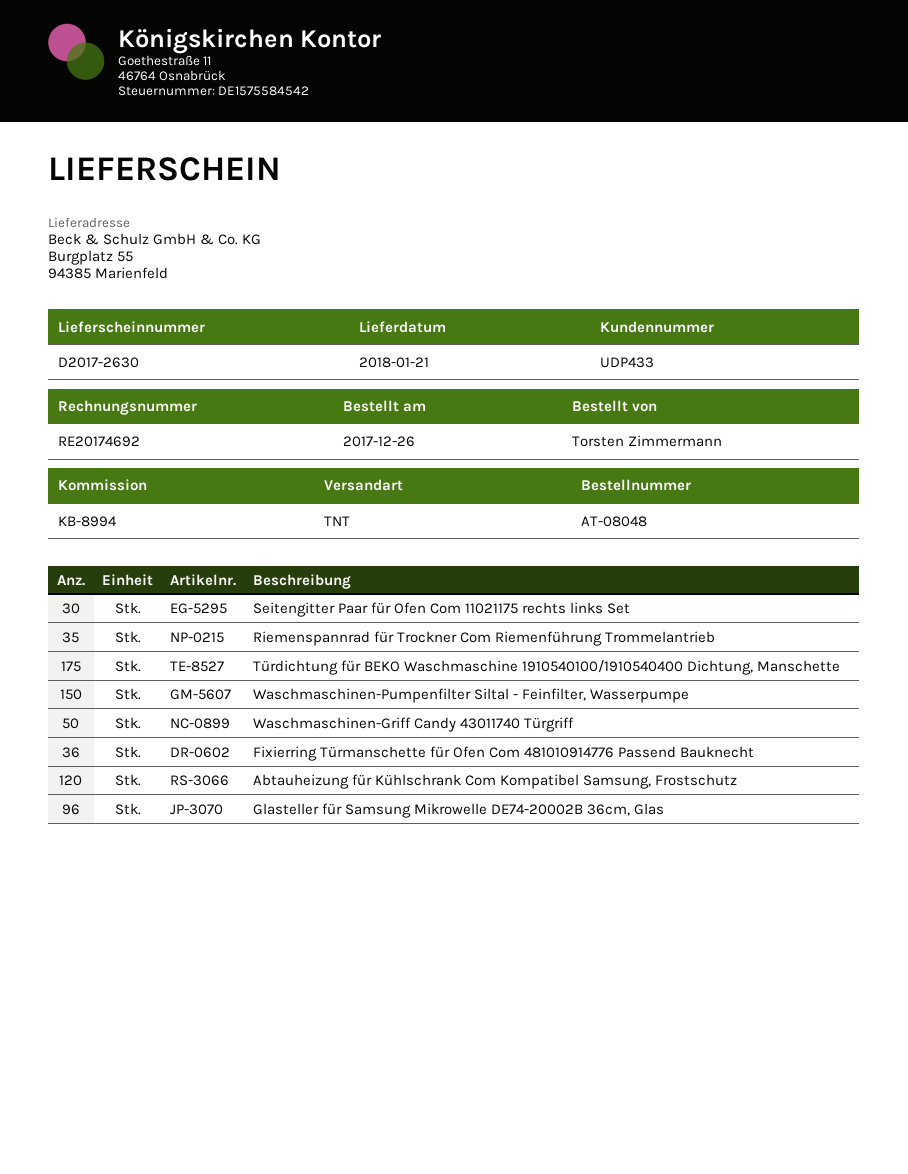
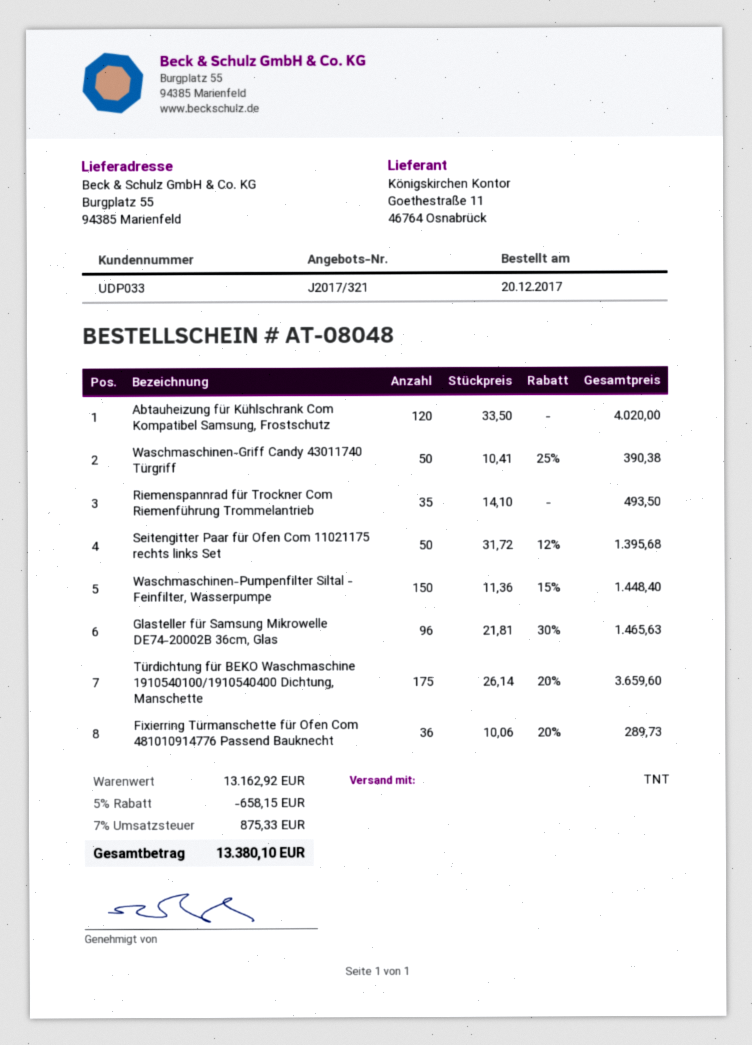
order date: 2017-12-26 -> 2017-12-20
customer number: UDP433 -> UDP033
Seitengitter Paar für Ofen Com 11021175 rechts links Set: 30 -> 50

